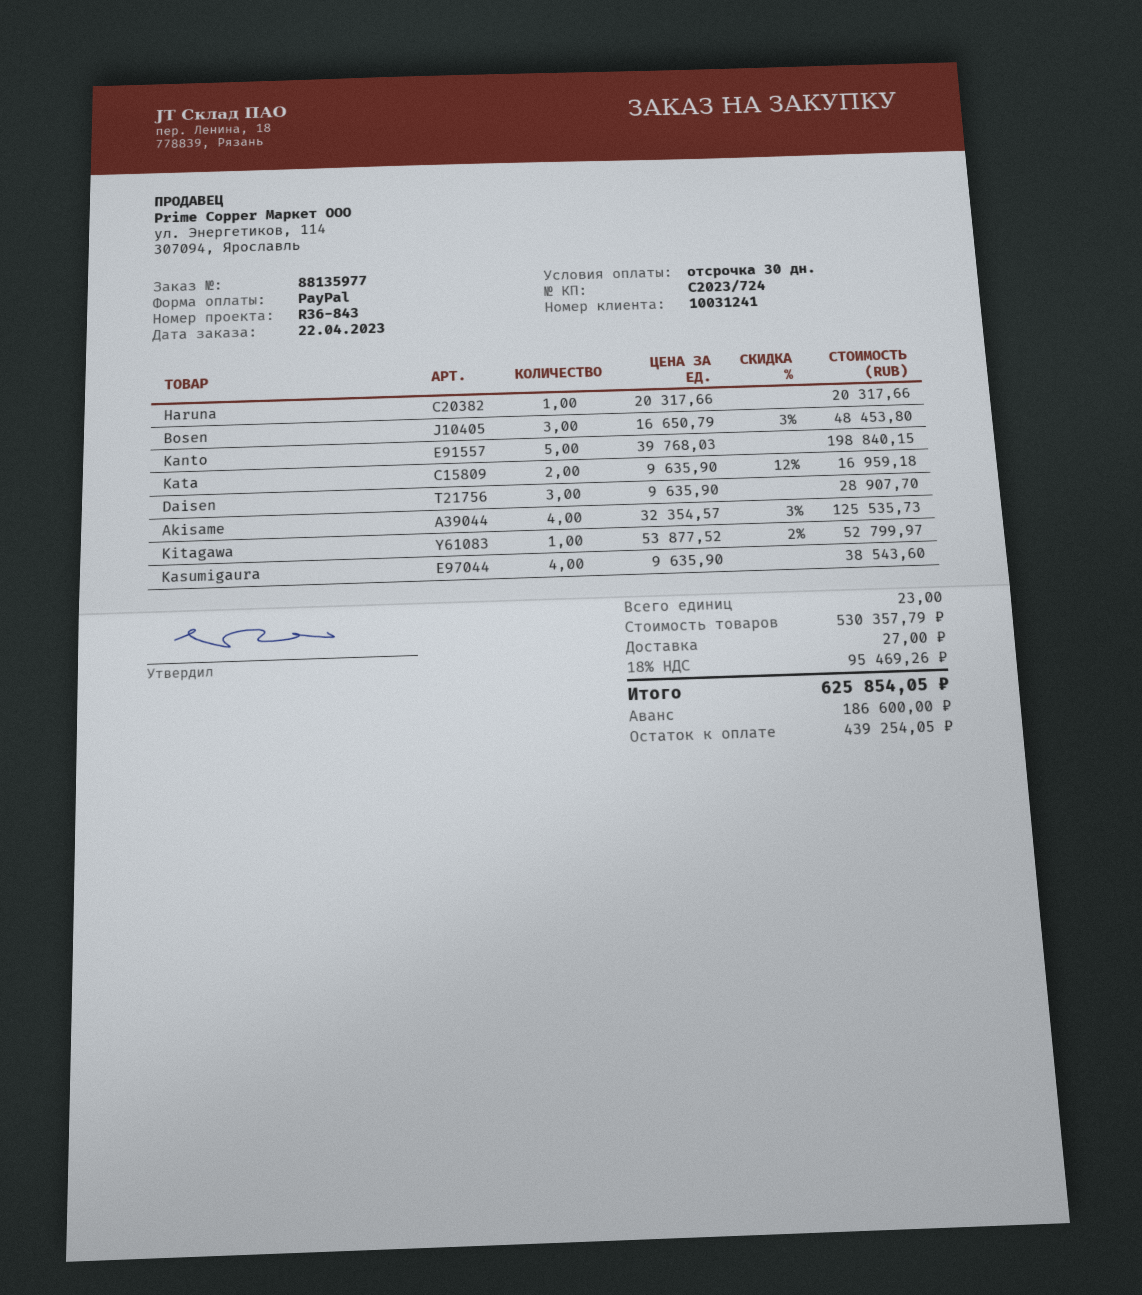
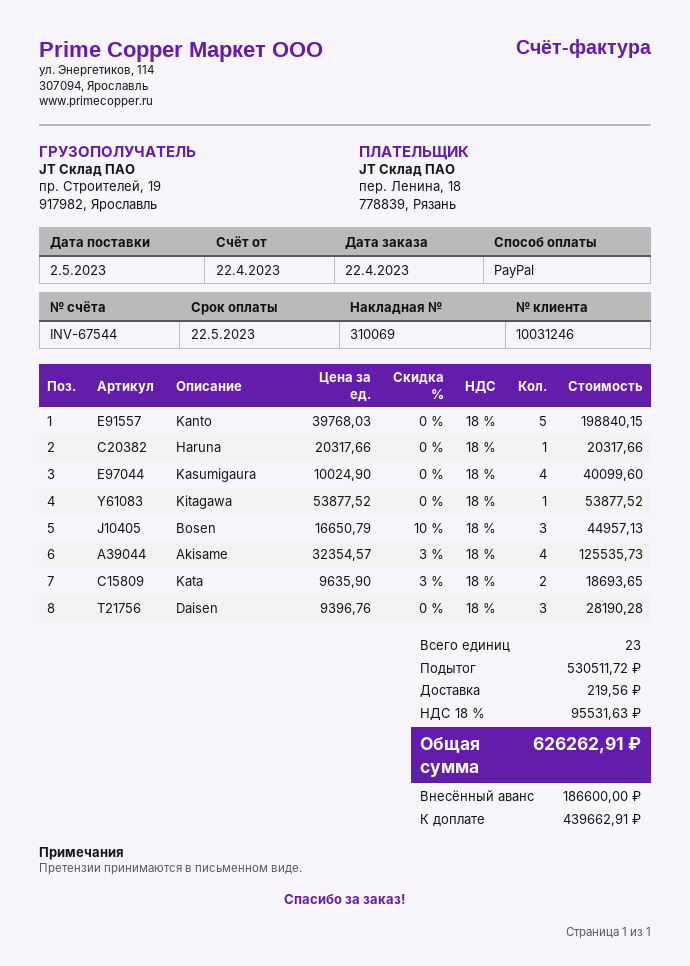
customer number: 10031241 -> 10031246
Bosen: 3 x 16650.79 - 3% = 48453.80 -> 3 x 16650.79 - 10% = 44957.13
Kata: 2 x 9635.90 - 12% = 16959.18 -> 2 x 9635.90 - 3% = 18693.65
Daisen: 3 x 9635.90 = 28907.70 -> 3 x 9396.76 = 28190.28
Kitagawa: 1 x 53877.52 - 2% = 52799.97 -> 1 x 53877.52 = 53877.52
Kasumigaura: 4 x 9635.90 = 38543.60 -> 4 x 10024.90 = 40099.60
subtotal: 530357.79 -> 530511.72
shipping: 27.00 -> 219.56
tax: 18% = 95469.26 -> 18% = 95531.63
total: 625854.05 -> 626262.91
balance: 439254.05 -> 439662.91

